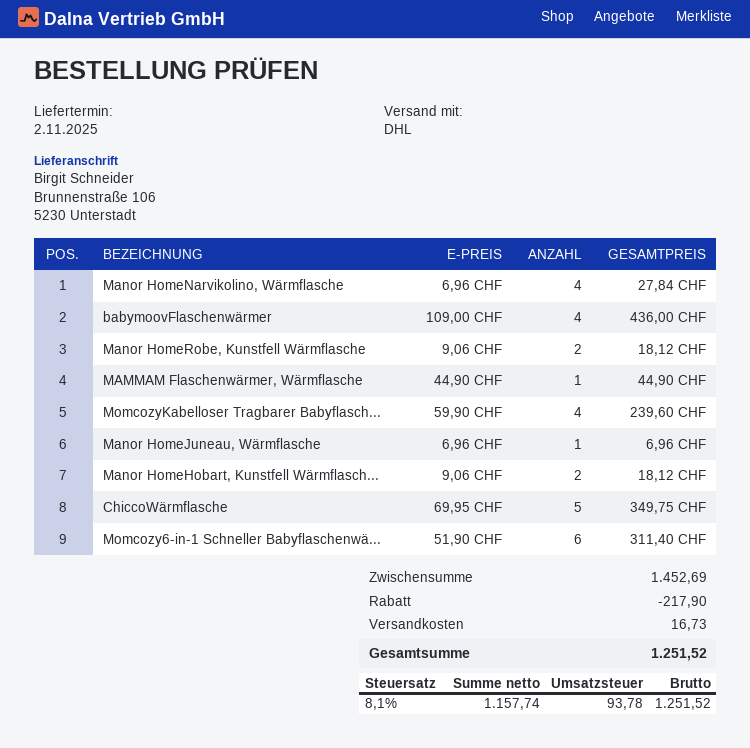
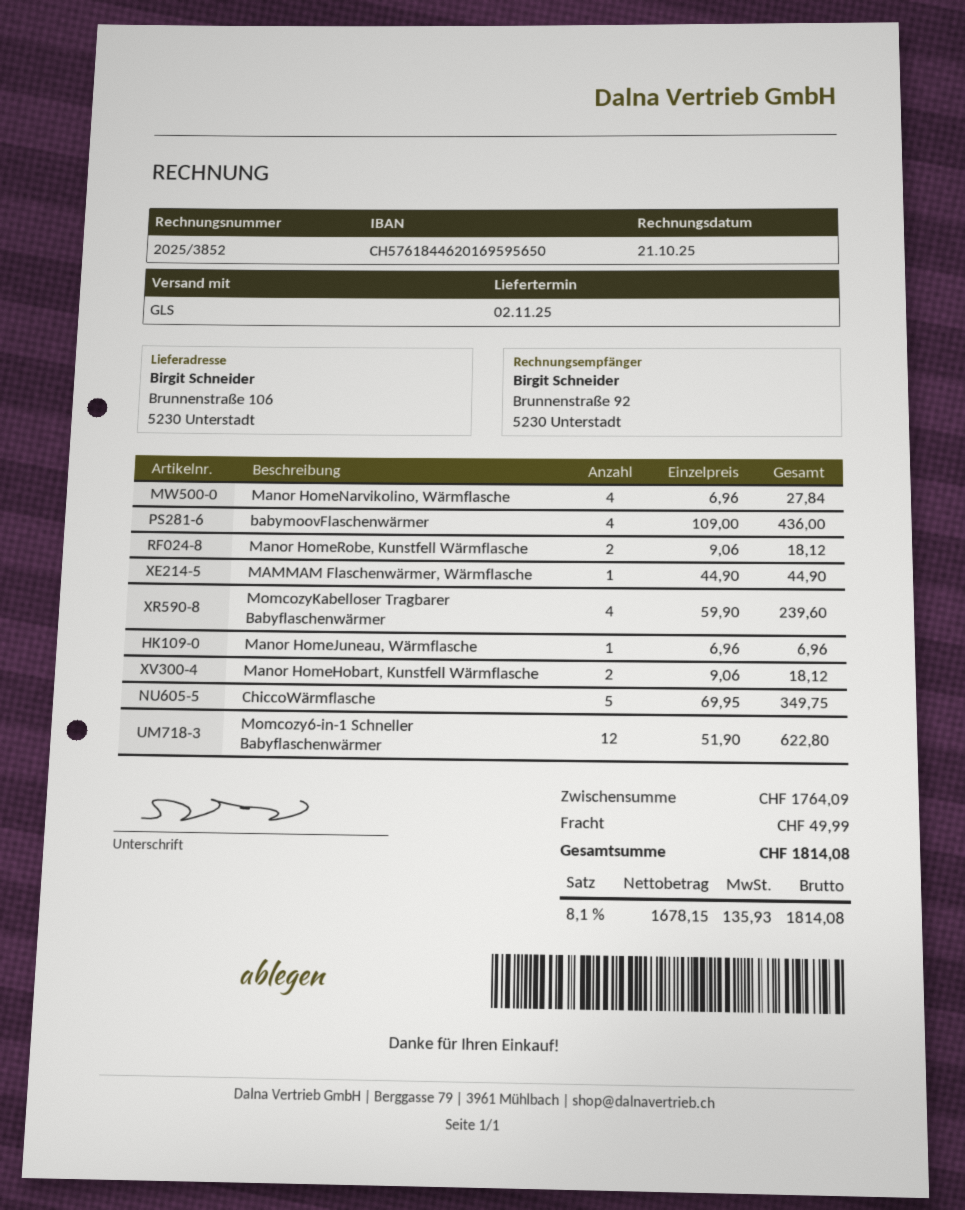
shipping method: DHL -> GLS
Momcozy6-in-1 Schneller Babyflaschenwä...: 6 x 51.90 = 311.40 -> 12 x 51.90 = 622.80
subtotal: 1452.69 -> 1764.09
discount: 217.90 -> none
shipping: 16.73 -> 49.99
net: 1157.74 -> 1678.15
tax: 8.1% = 93.78 -> 8.1% = 135.93
total: 1251.52 -> 1814.08

